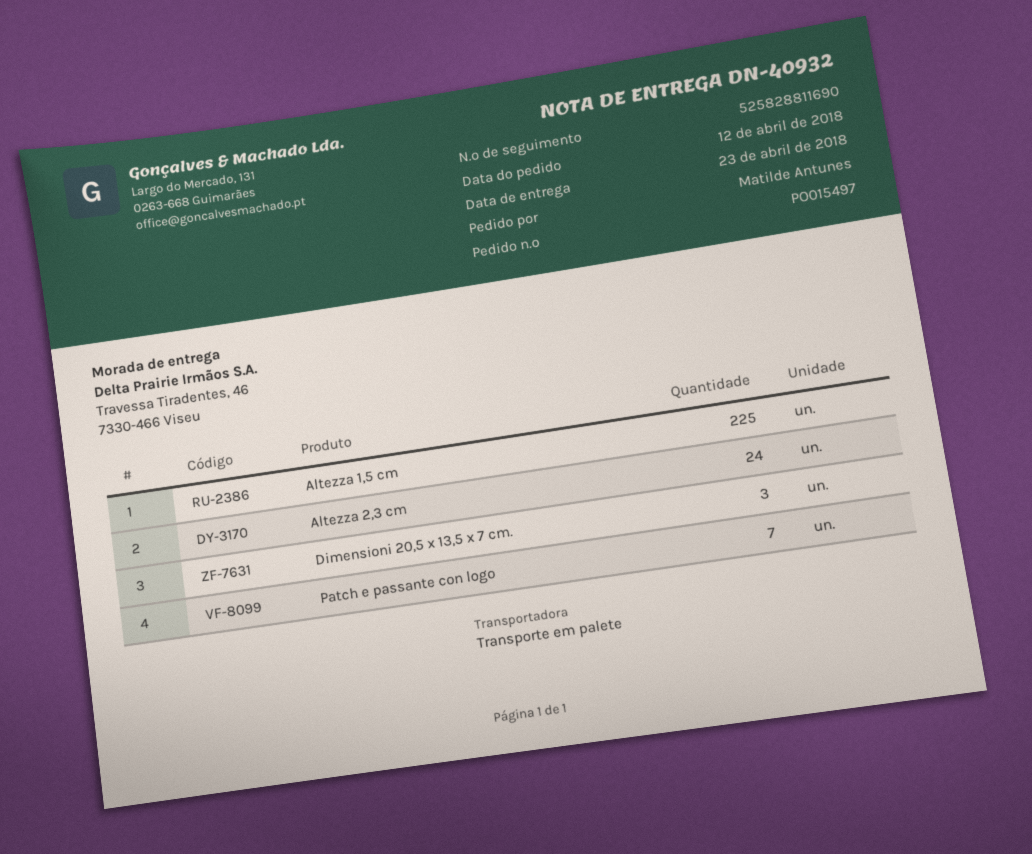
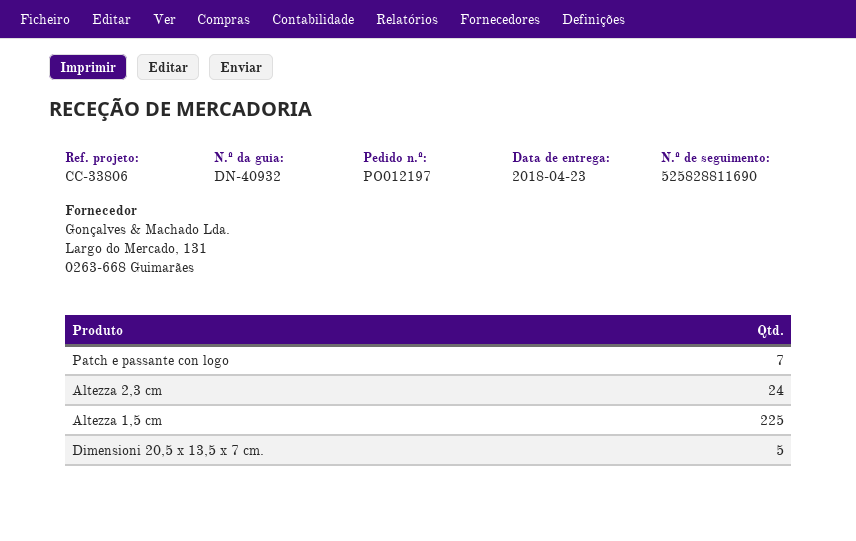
order number: PO015497 -> PO012197
Dimensioni 20,5 x 13,5 x 7 cm.: 3 -> 5

